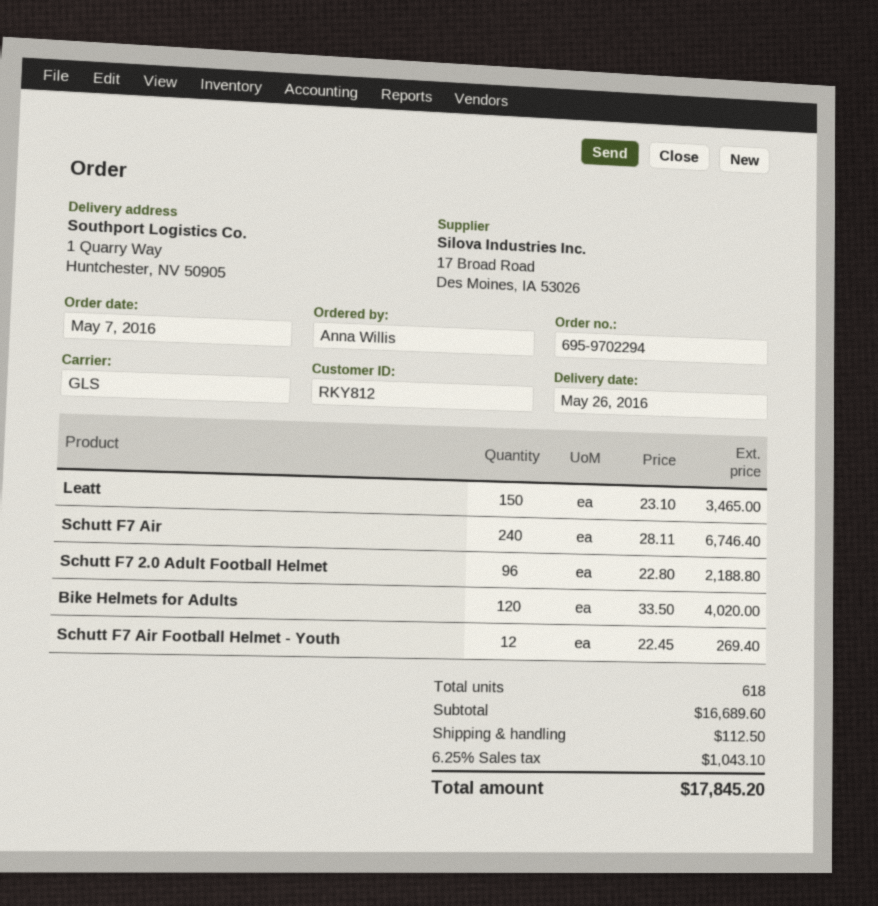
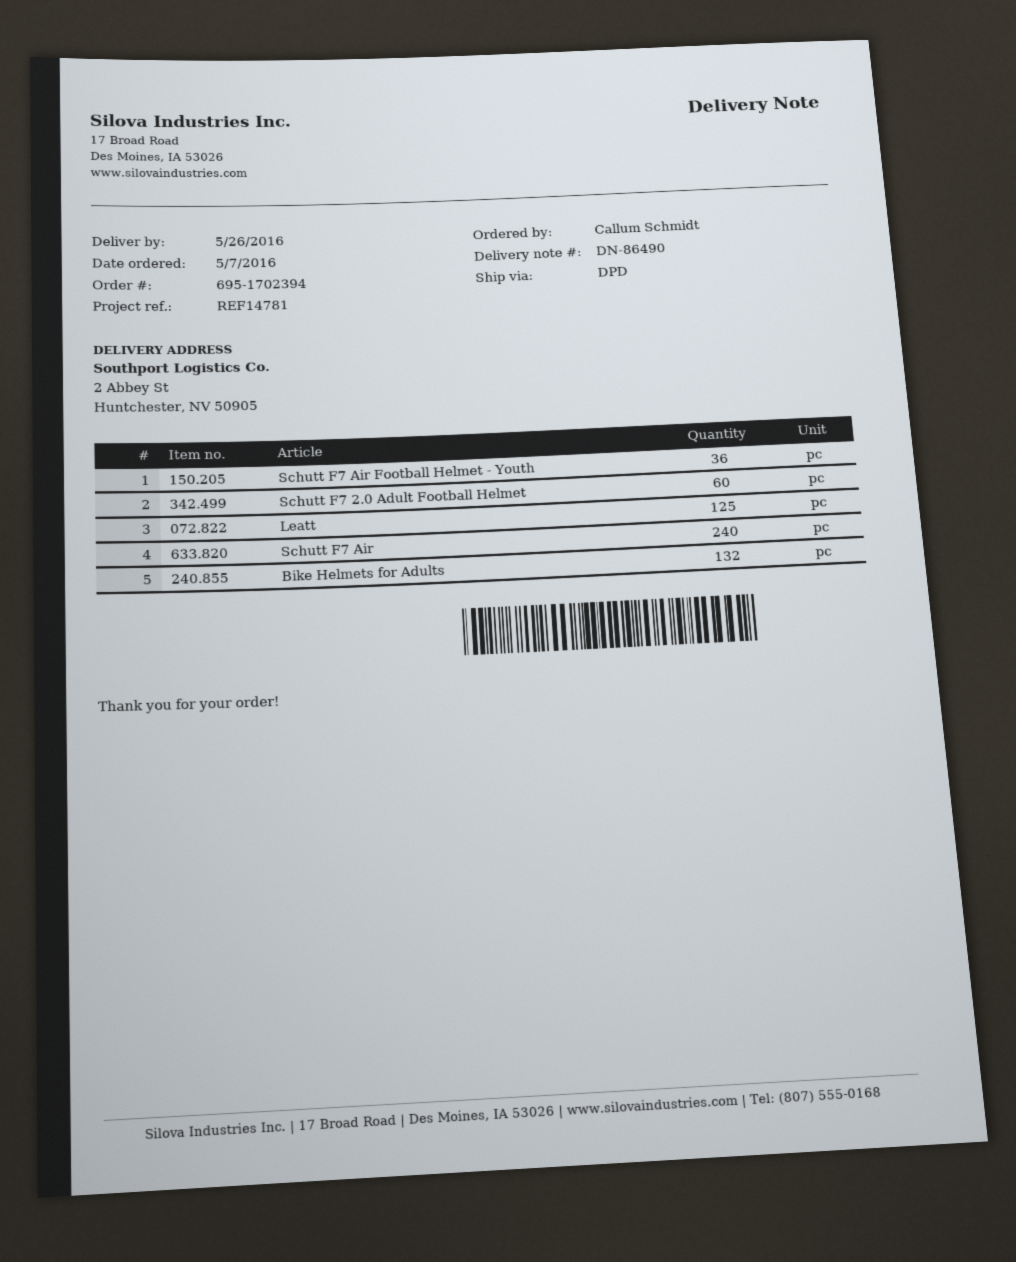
order number: 695-9702294 -> 695-1702394
ordered by: Anna Willis -> Callum Schmidt
shipping method: GLS -> DPD
ship to: 1 Quarry Way, Huntchester, NV 50905 -> 2 Abbey St, Huntchester, NV 50905
Leatt: 150 -> 125
Schutt F7 2.0 Adult Football Helmet: 96 -> 60
Bike Helmets for Adults: 120 -> 132
Schutt F7 Air Football Helmet - Youth: 12 -> 36

